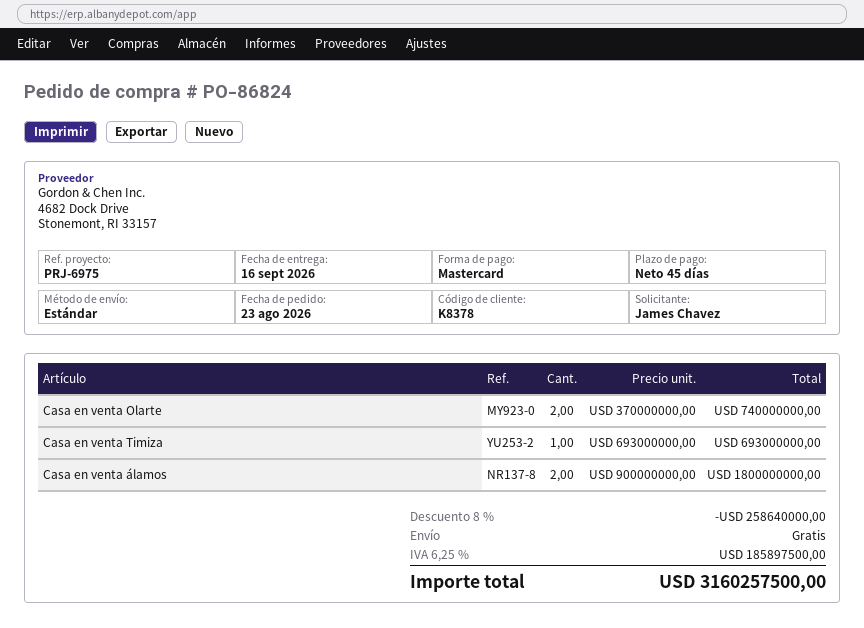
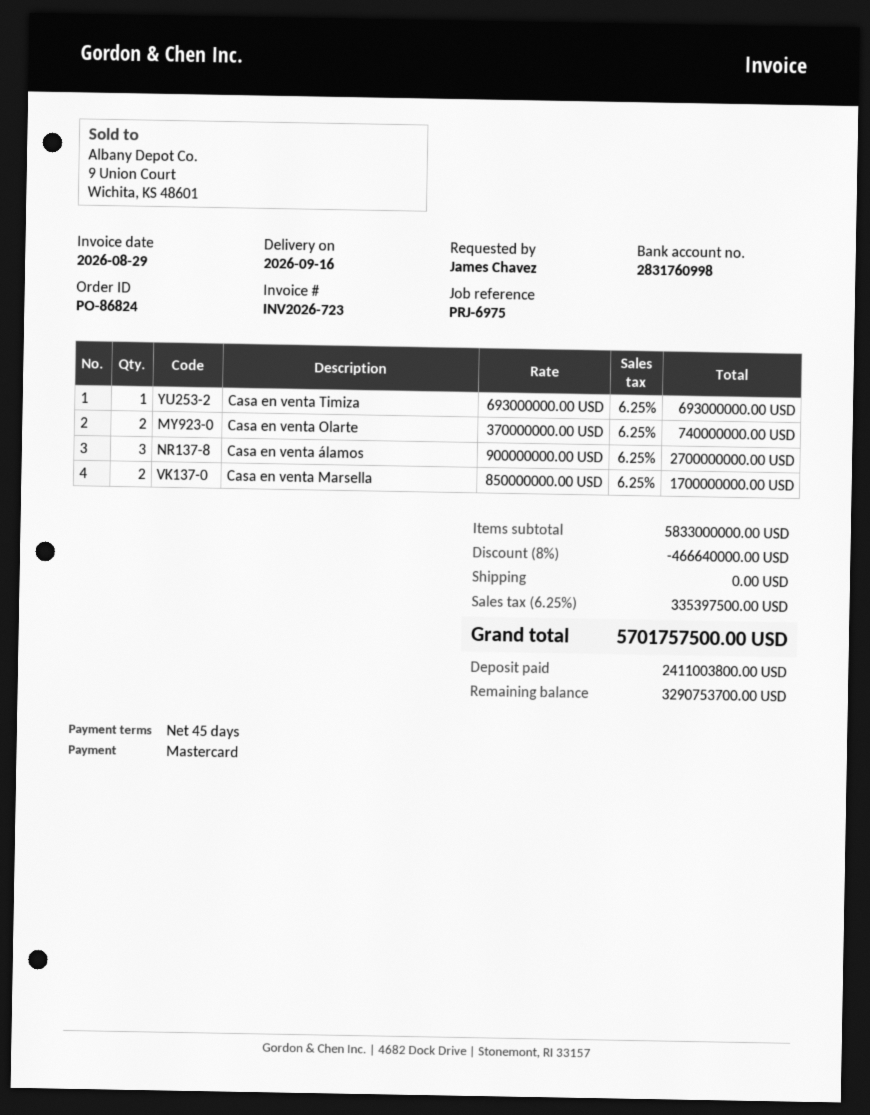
Casa en venta álamos: 2 x 900000000.00 = 1800000000.00 -> 3 x 900000000.00 = 2700000000.00
Casa en venta Marsella: none -> 2 x 850000000.00 = 1700000000.00
discount: 8% = 258640000.00 -> 8% = 466640000.00
tax: 6.25% = 185897500.00 -> 6.25% = 335397500.00
total: 3160257500.00 -> 5701757500.00

